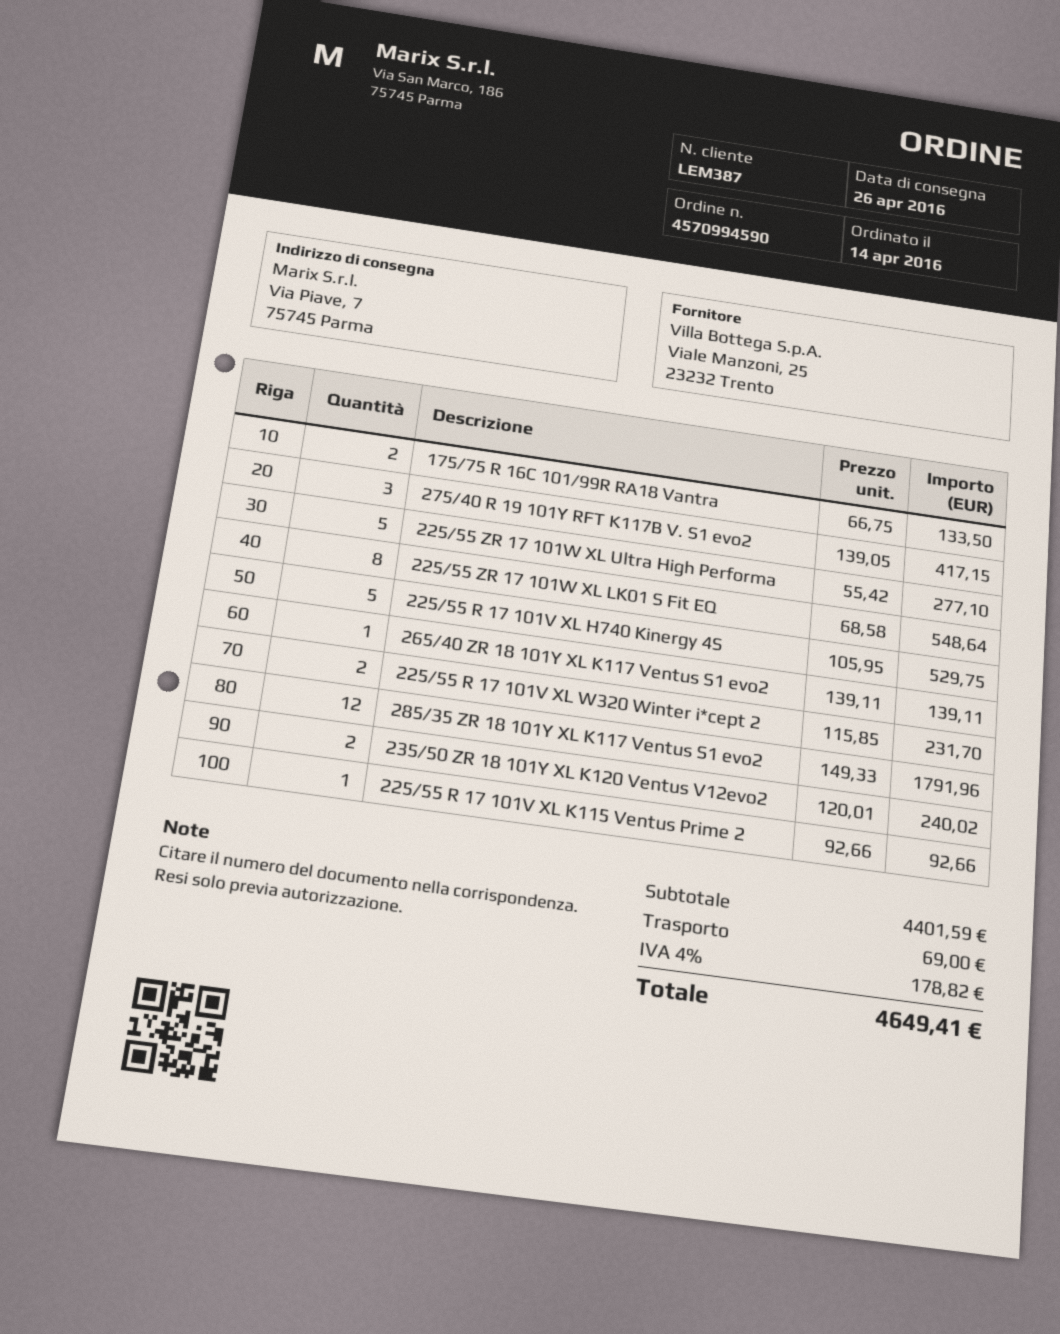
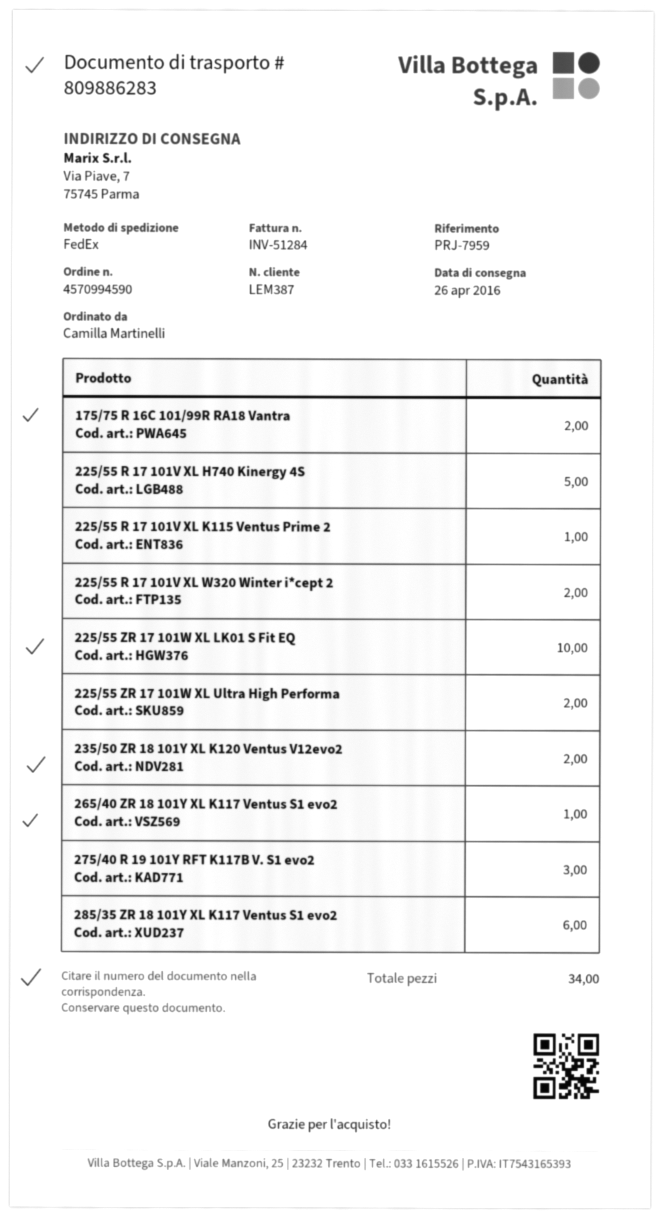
225/55 ZR 17 101W XL Ultra High Performa: 5 -> 2
225/55 ZR 17 101W XL LK01 S Fit EQ: 8 -> 10
285/35 ZR 18 101Y XL K117 Ventus S1 evo2: 12 -> 6

